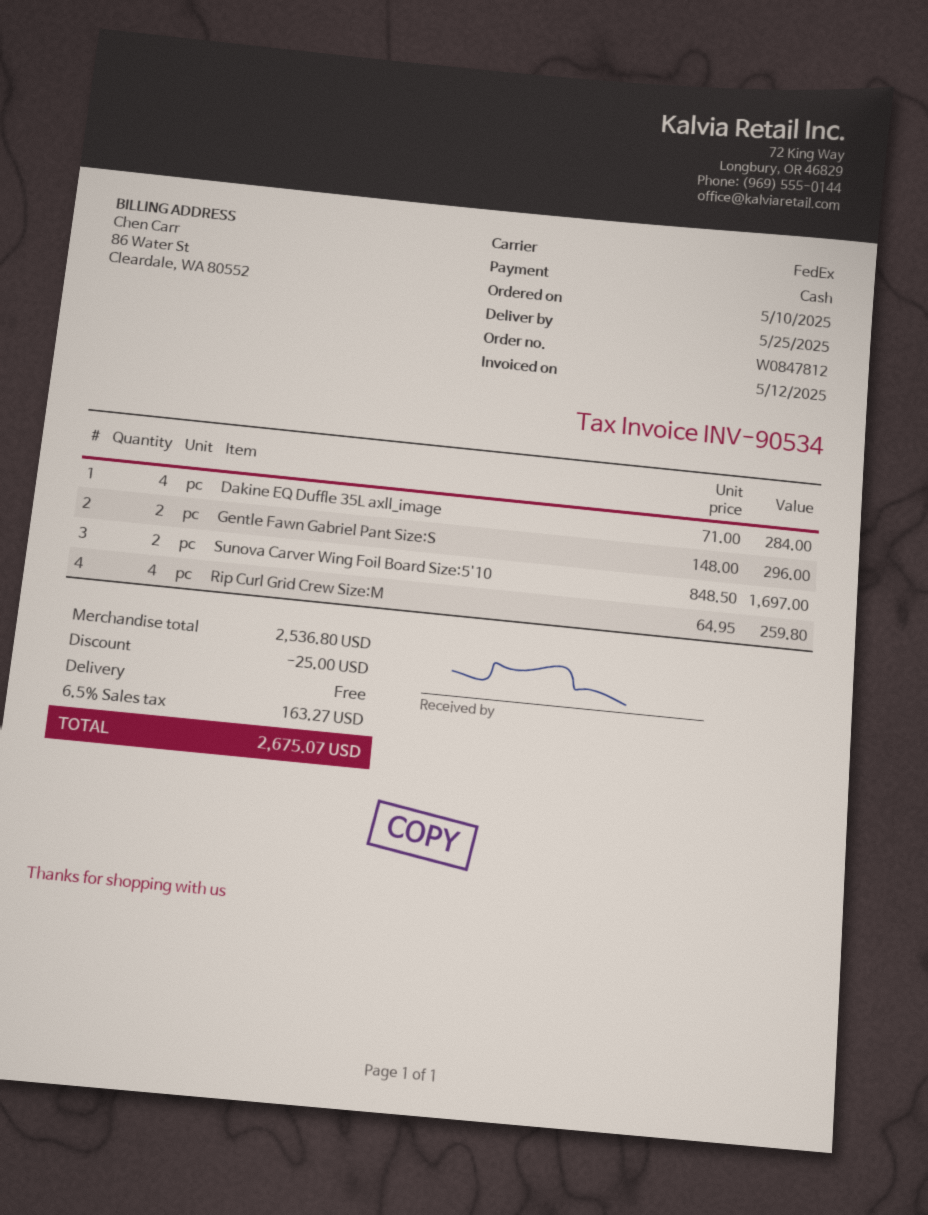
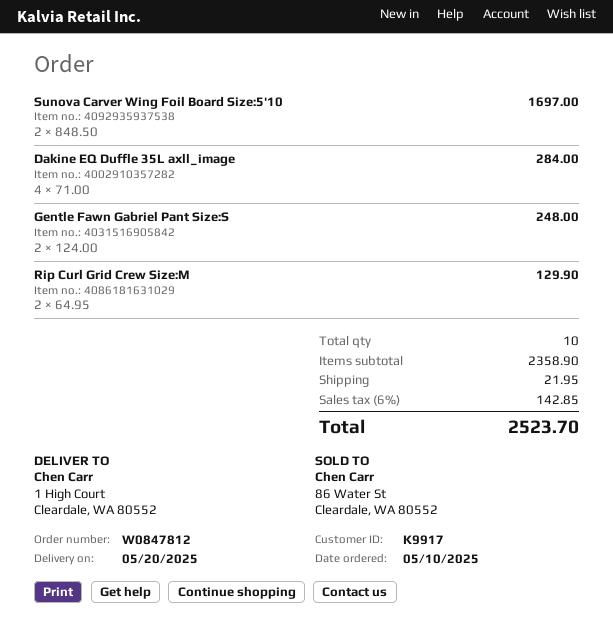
delivery date: 2025-05-25 -> 2025-05-20
Gentle Fawn Gabriel Pant Size:S: 2 x 148.00 = 296.00 -> 2 x 124.00 = 248.00
Rip Curl Grid Crew Size:M: 4 x 64.95 = 259.80 -> 2 x 64.95 = 129.90
subtotal: 2536.80 -> 2358.90
discount: 25.00 -> none
shipping: 0.00 -> 21.95
tax: 6.5% = 163.27 -> 6% = 142.85
total: 2675.07 -> 2523.70

